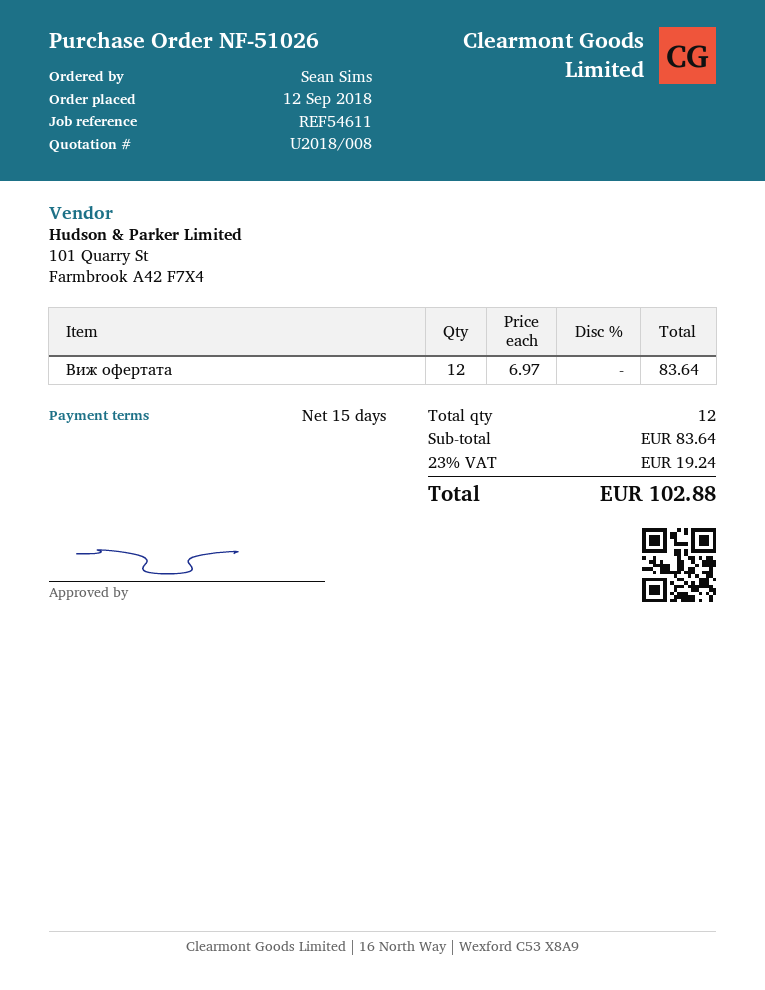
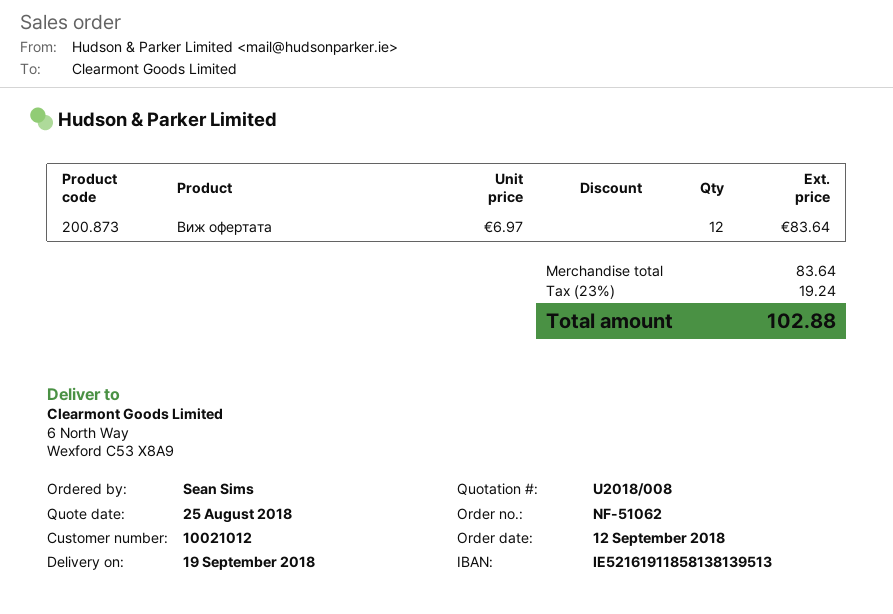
order number: NF-51026 -> NF-51062

